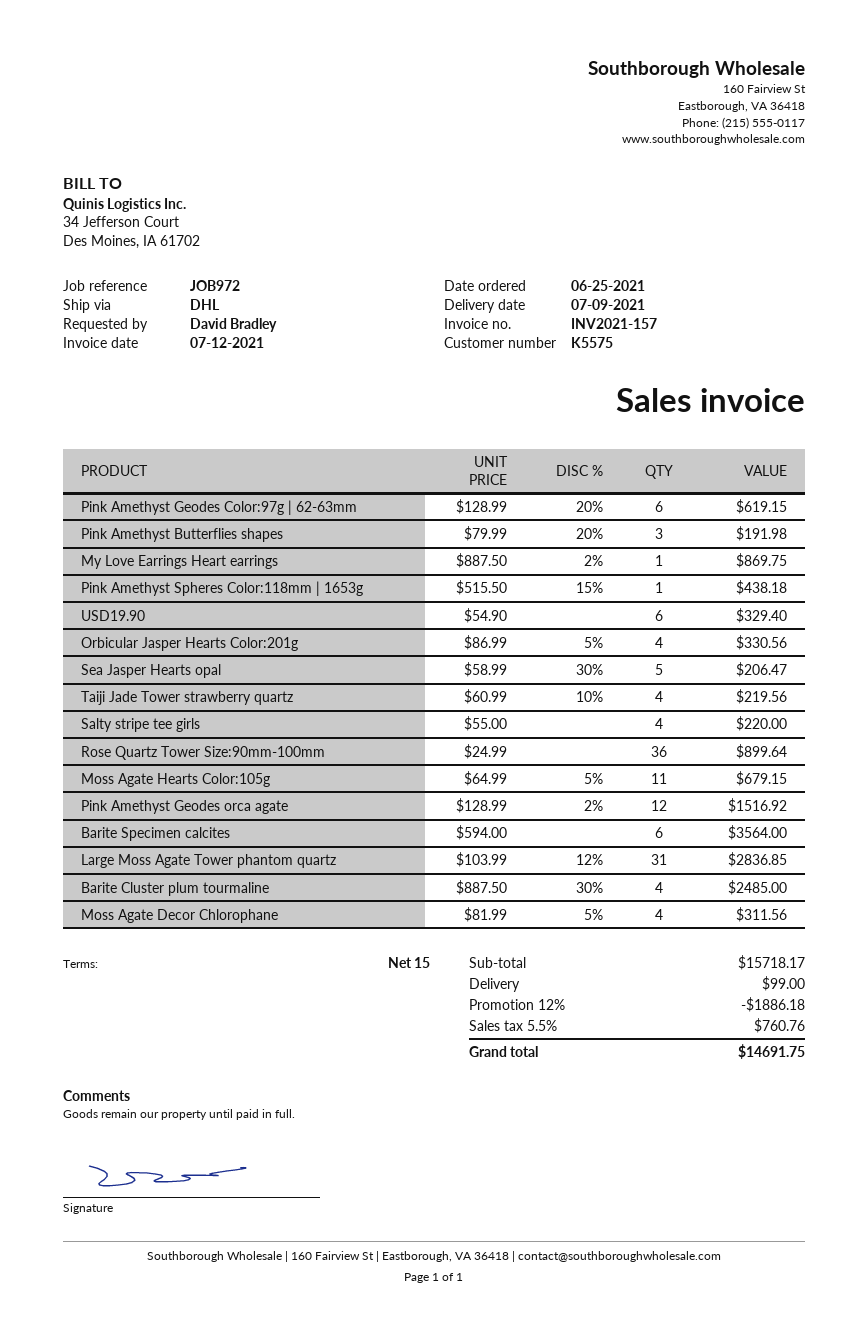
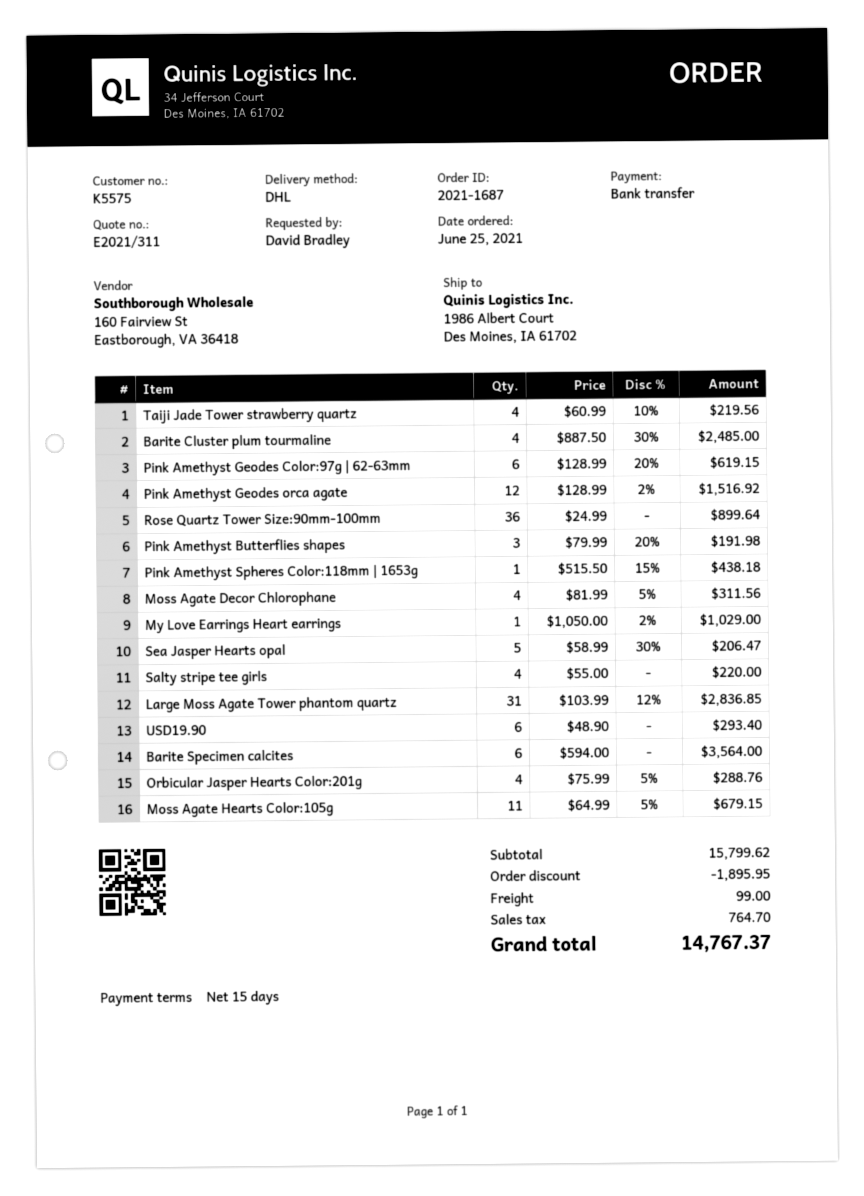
My Love Earrings Heart earrings: 1 x 887.50 - 2% = 869.75 -> 1 x 1050.00 - 2% = 1029.00
USD19.90: 6 x 54.90 = 329.40 -> 6 x 48.90 = 293.40
Orbicular Jasper Hearts Color:201g: 4 x 86.99 - 5% = 330.56 -> 4 x 75.99 - 5% = 288.76
subtotal: 15718.17 -> 15799.62
discount: 1886.18 -> 1895.95
tax: 760.76 -> 764.70
total: 14691.75 -> 14767.37

